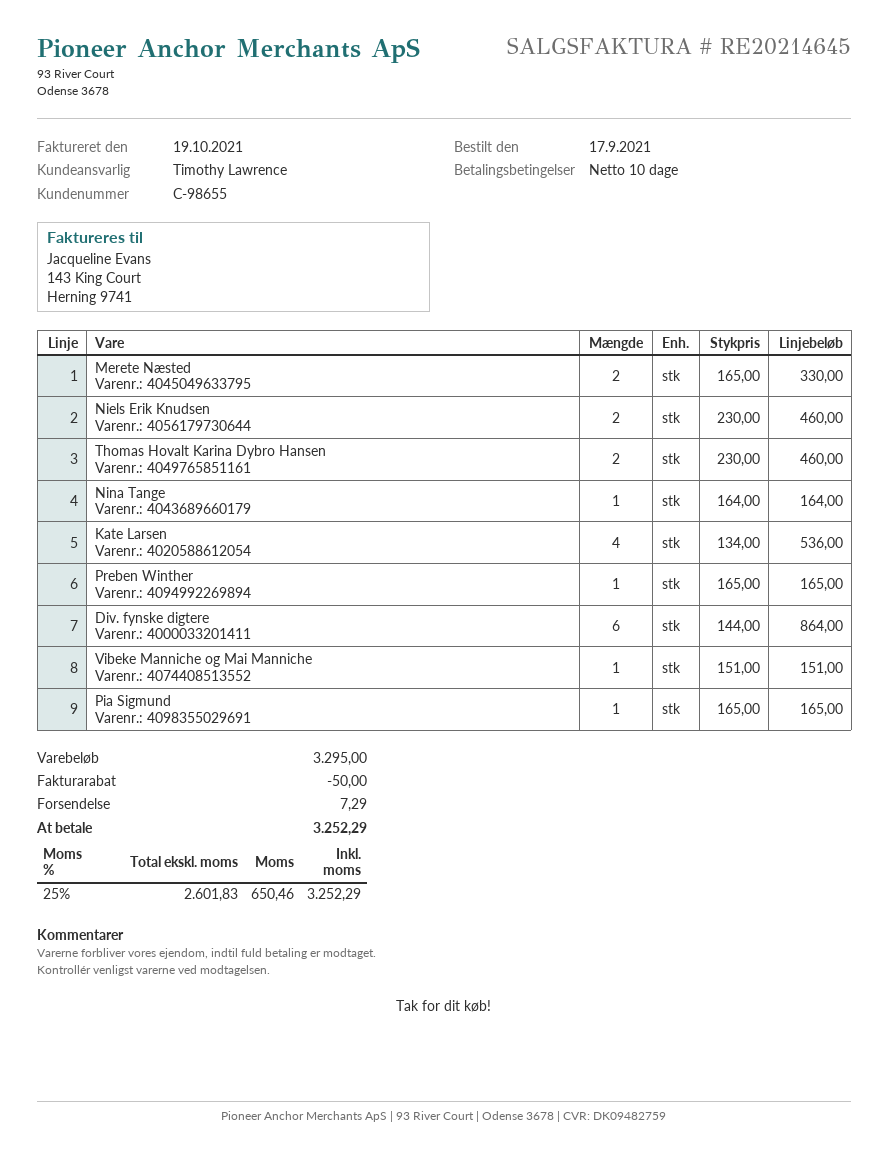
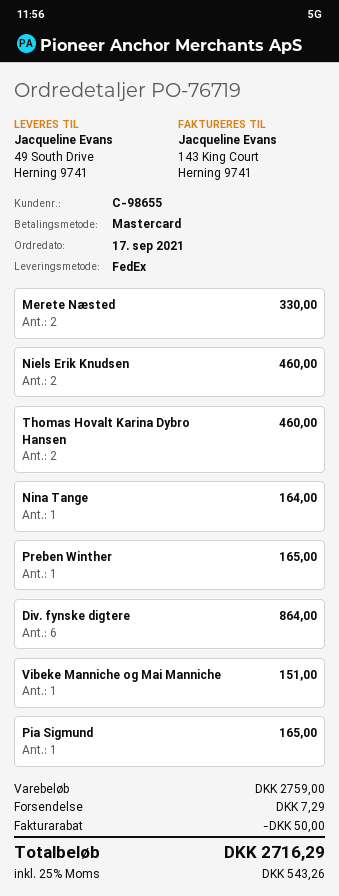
Kate Larsen: 4 for 536.00 -> none
subtotal: 3295.00 -> 2759.00
tax: 25% = 650.46 -> 25% = 543.26
total: 3252.29 -> 2716.29

